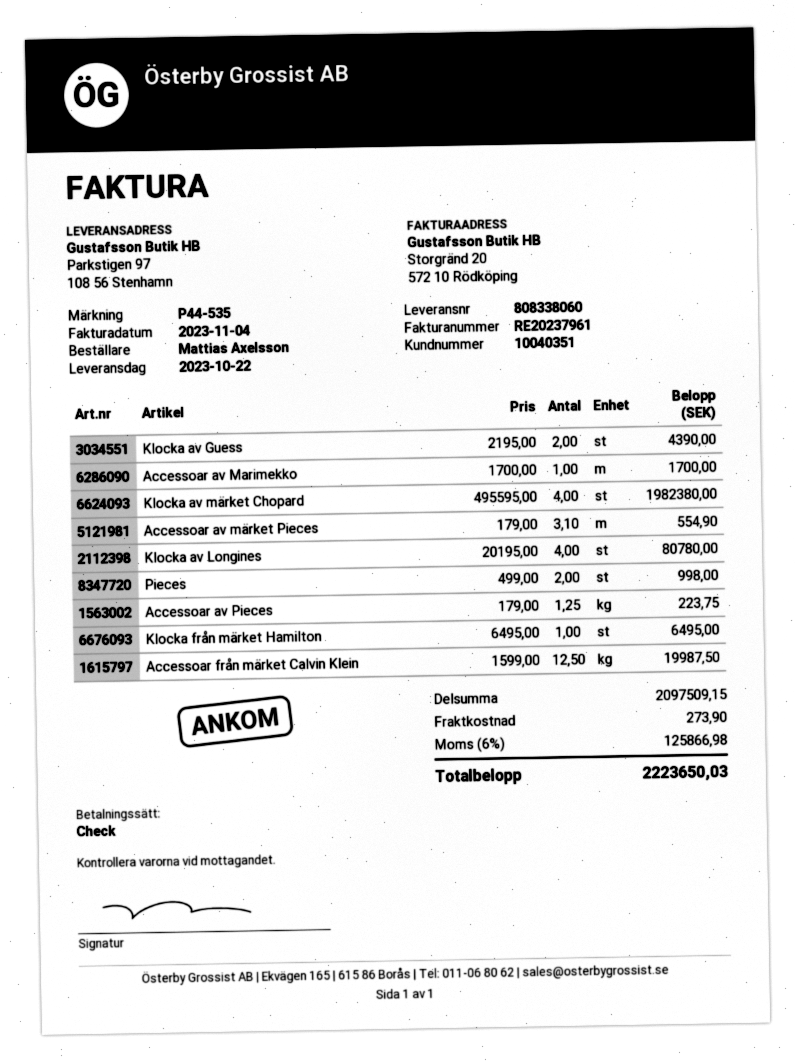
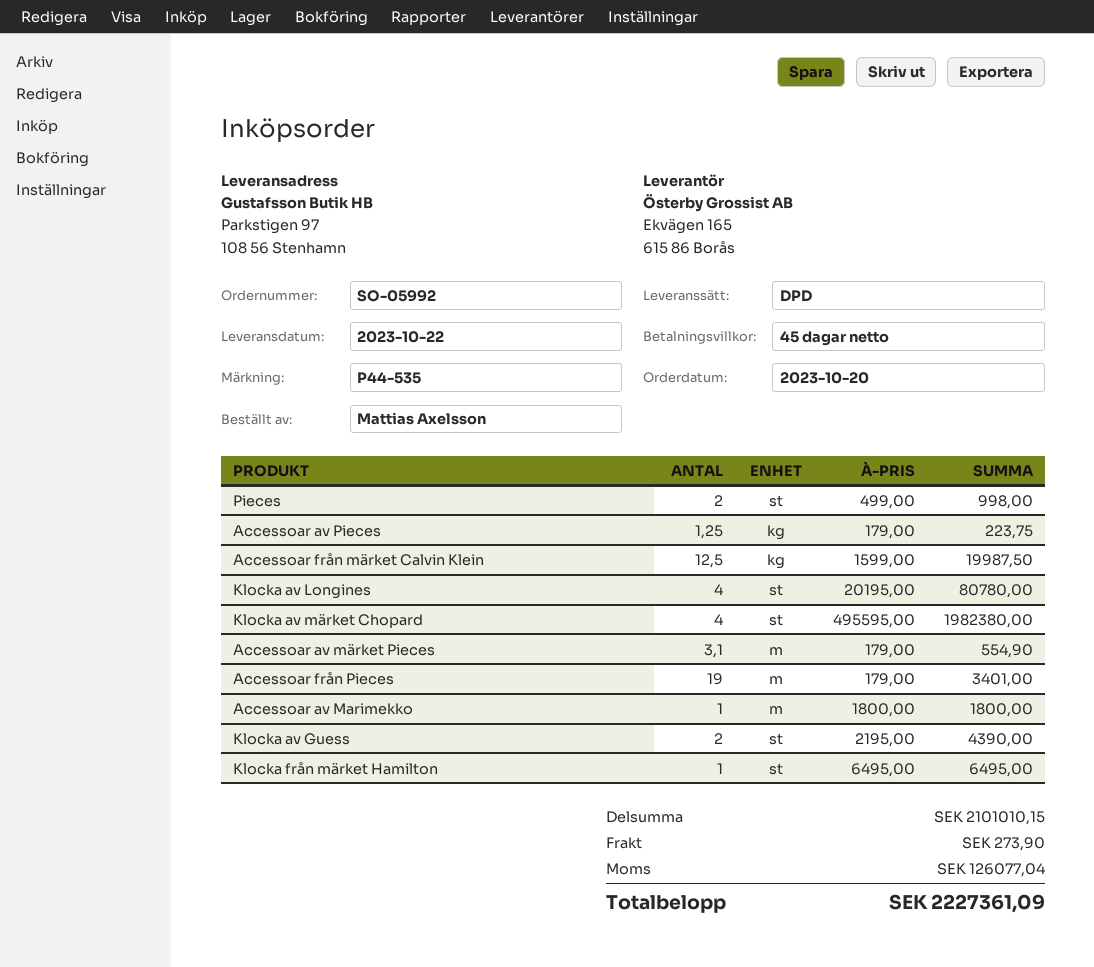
Accessoar av Marimekko: 1 x 1700.00 = 1700.00 -> 1 x 1800.00 = 1800.00
Accessoar från Pieces: none -> 19 x 179.00 = 3401.00
subtotal: 2097509.15 -> 2101010.15
tax: 125866.98 -> 126077.04
total: 2223650.03 -> 2227361.09

